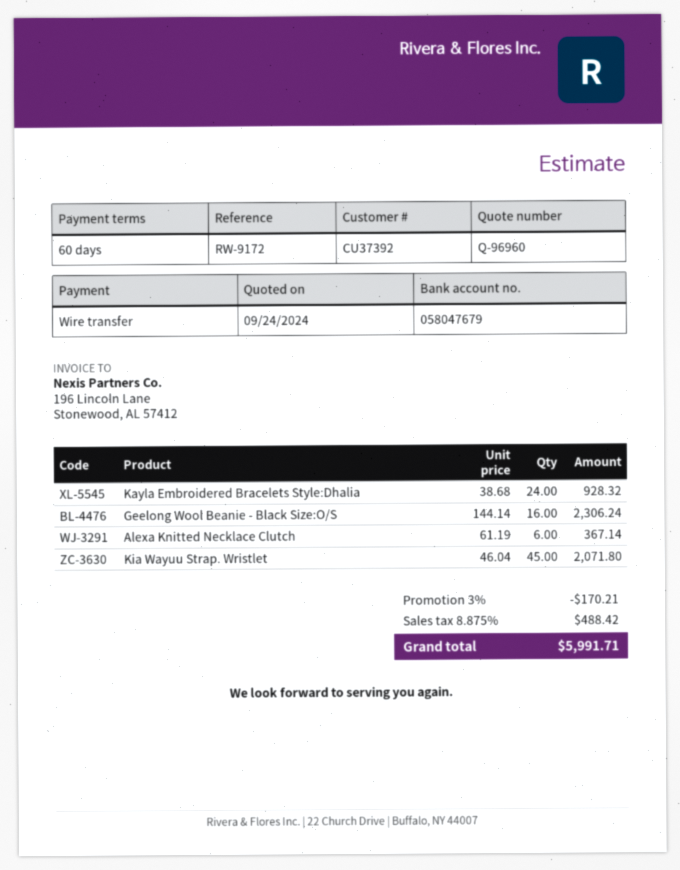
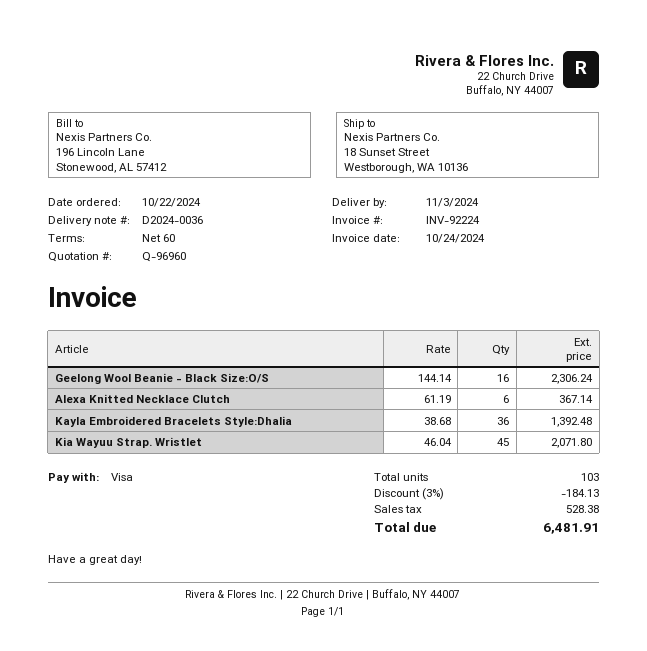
payment method: bank transfer -> Visa
Kayla Embroidered Bracelets Style:Dhalia: 24 x 38.68 = 928.32 -> 36 x 38.68 = 1392.48
discount: 3% = 170.21 -> 3% = 184.13
tax: 488.42 -> 528.38
total: 5991.71 -> 6481.91

